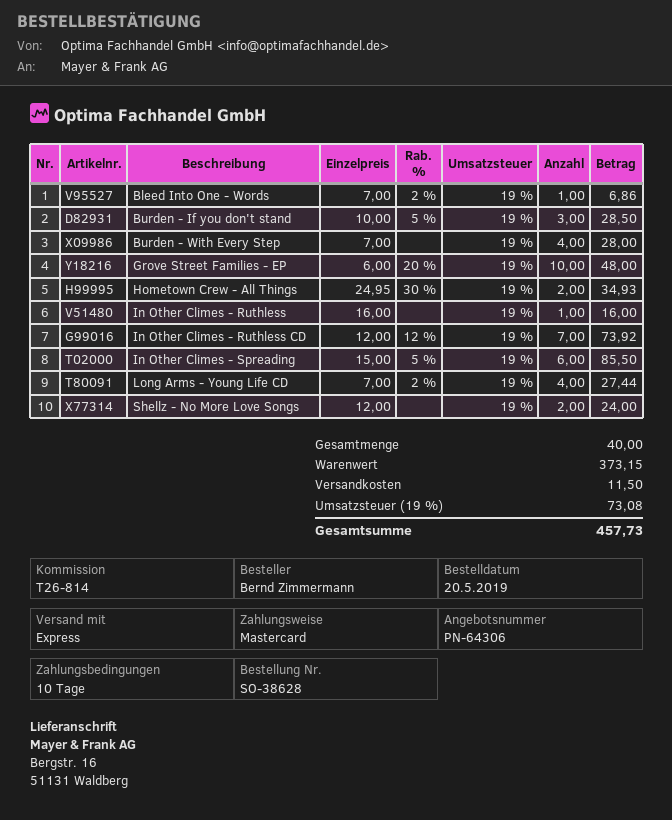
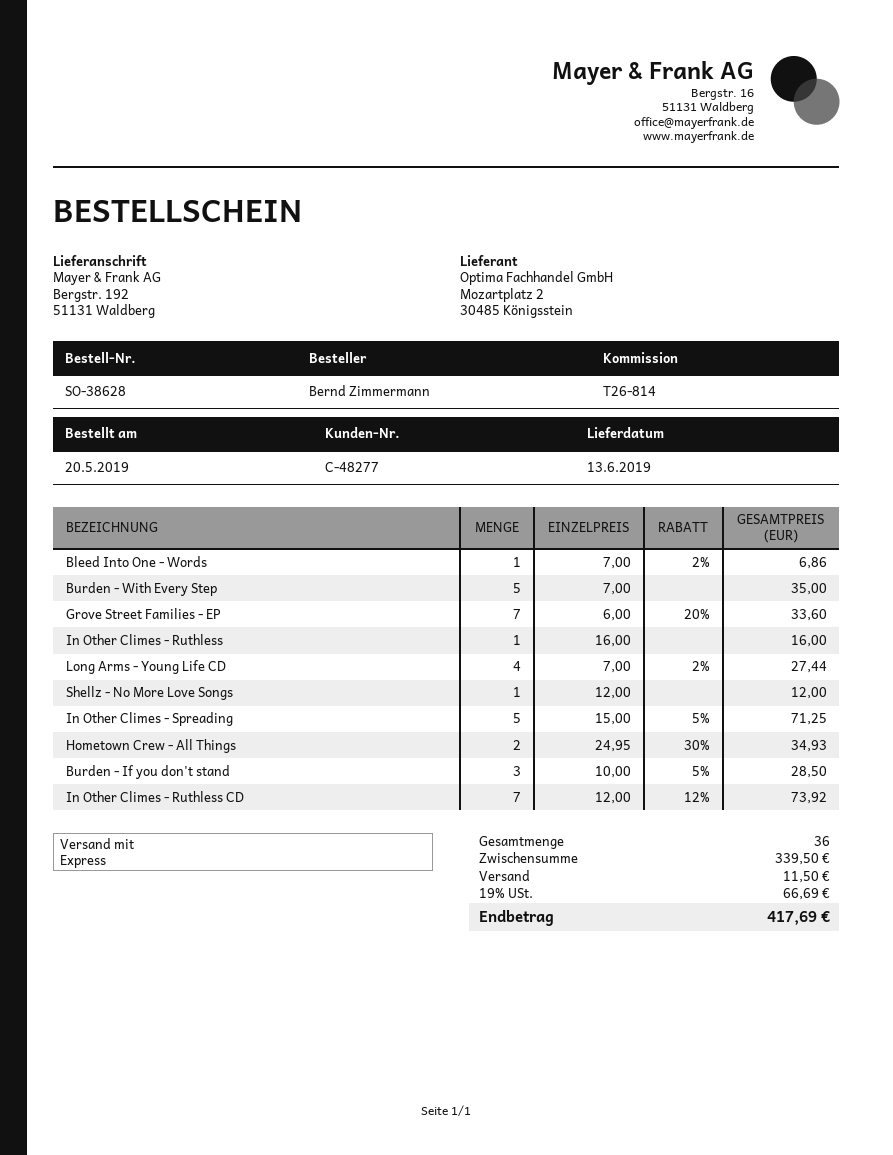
ship to: Bergstr. 16, 51131 Waldberg -> Bergstr. 192, 51131 Waldberg
Burden - With Every Step: 4 x 7.00 = 28.00 -> 5 x 7.00 = 35.00
Grove Street Families - EP: 10 x 6.00 - 20% = 48.00 -> 7 x 6.00 - 20% = 33.60
In Other Climes - Spreading: 6 x 15.00 - 5% = 85.50 -> 5 x 15.00 - 5% = 71.25
Shellz - No More Love Songs: 2 x 12.00 = 24.00 -> 1 x 12.00 = 12.00
total quantity: 40 -> 36
subtotal: 373.15 -> 339.50
tax: 19% = 73.08 -> 19% = 66.69
total: 457.73 -> 417.69

